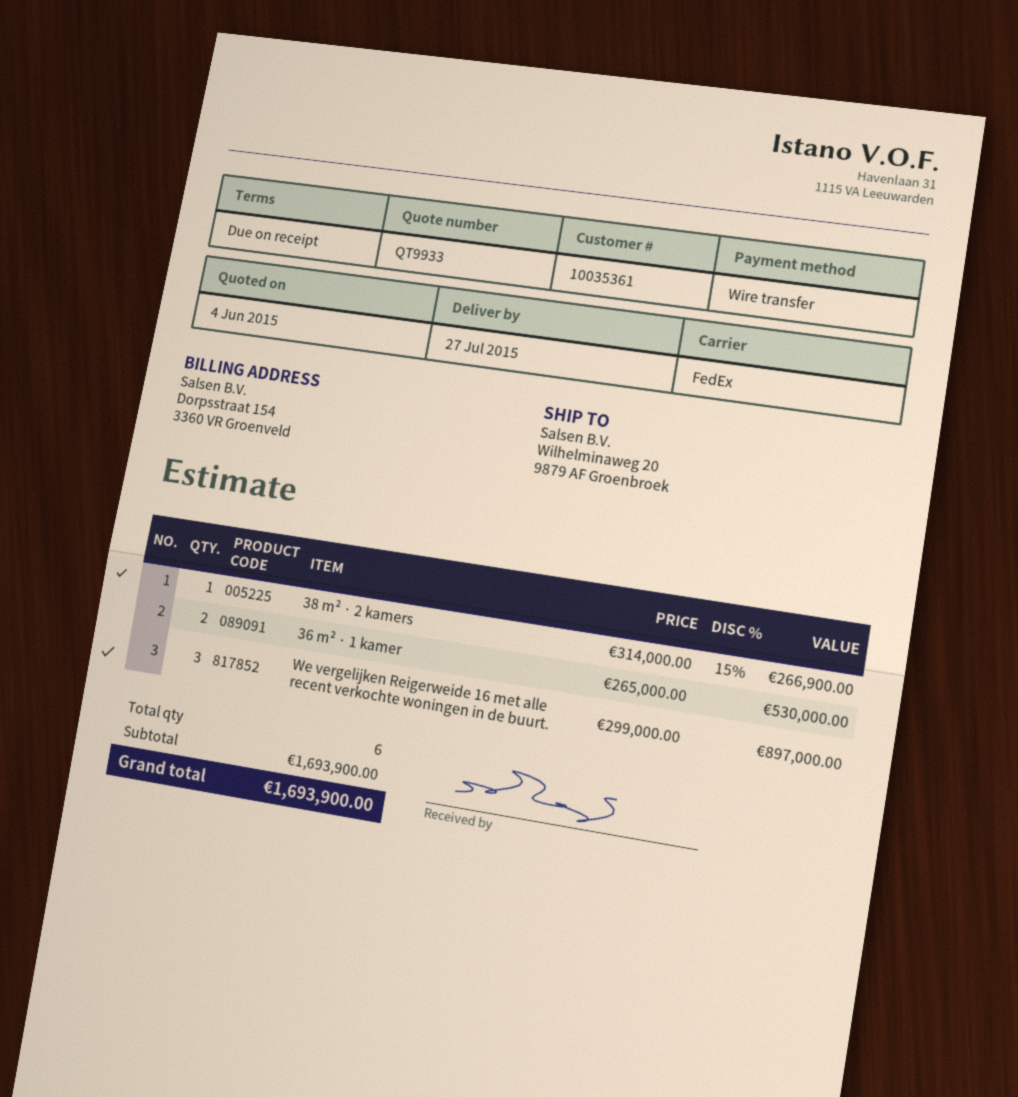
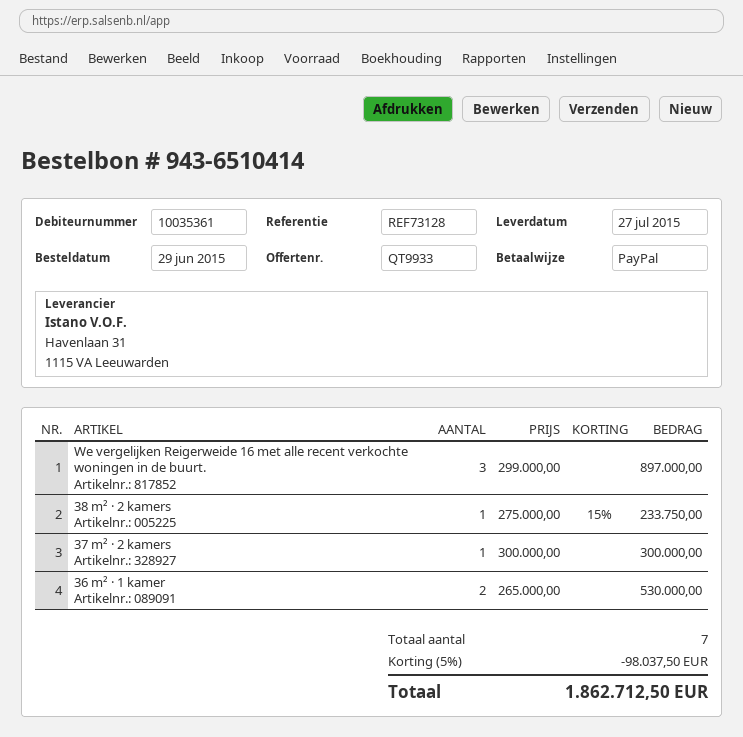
payment method: bank transfer -> PayPal
38 m² · 2 kamers: 1 x 314000.00 - 15% = 266900.00 -> 1 x 275000.00 - 15% = 233750.00
37 m² · 2 kamers: none -> 1 x 300000.00 = 300000.00
total quantity: 6 -> 7
discount: none -> 5% = 98037.50
total: 1693900.00 -> 1862712.50

